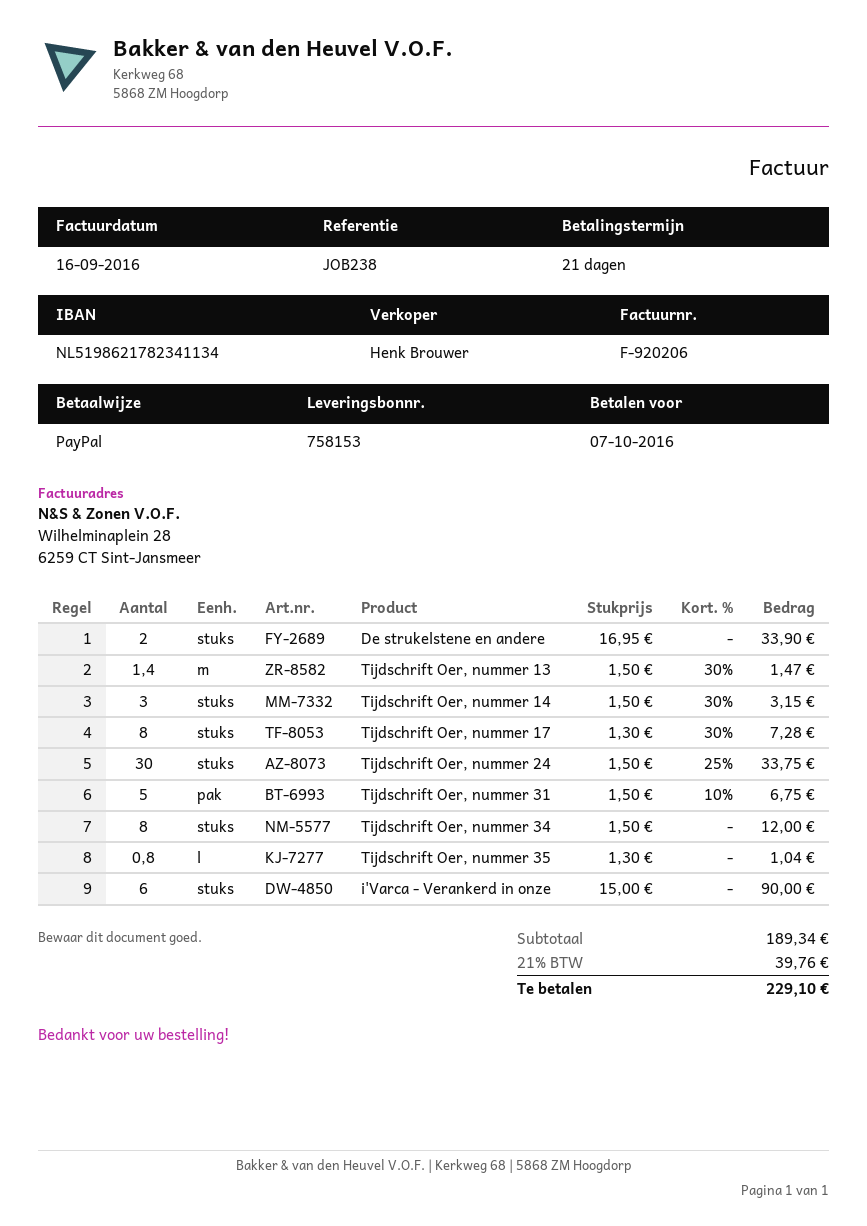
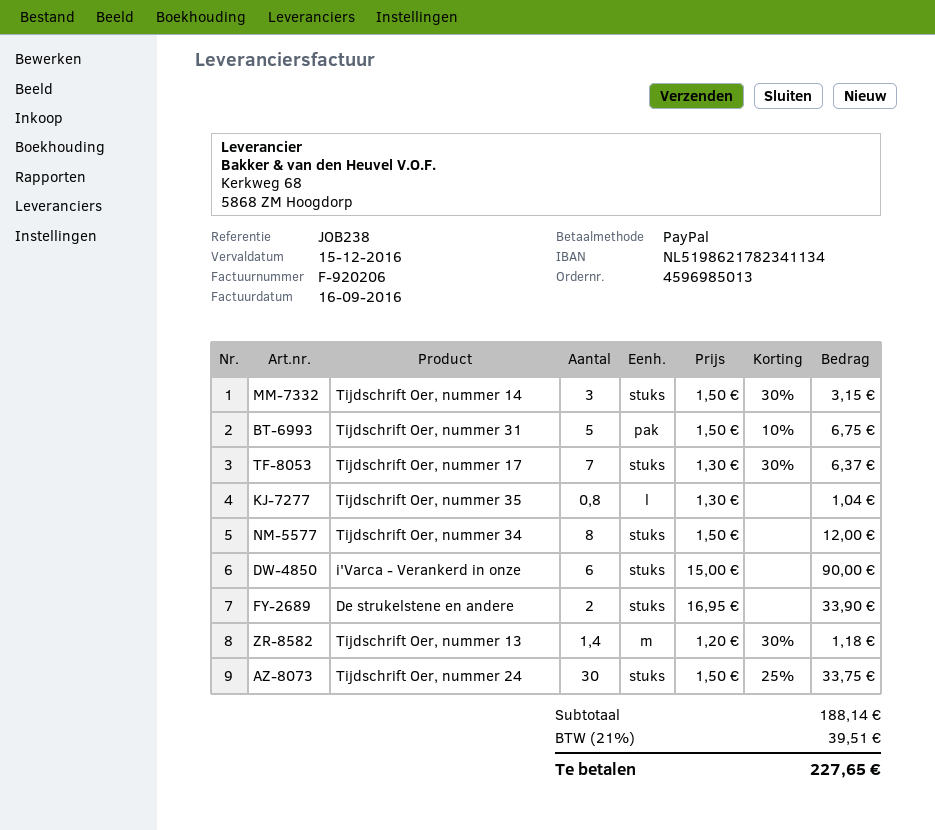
due date: 2016-10-07 -> 2016-12-15
Tijdschrift Oer, nummer 13: 1.4 x 1.50 - 30% = 1.47 -> 1.4 x 1.20 - 30% = 1.18
Tijdschrift Oer, nummer 17: 8 x 1.30 - 30% = 7.28 -> 7 x 1.30 - 30% = 6.37
subtotal: 189.34 -> 188.14
tax: 21% = 39.76 -> 21% = 39.51
total: 229.10 -> 227.65

